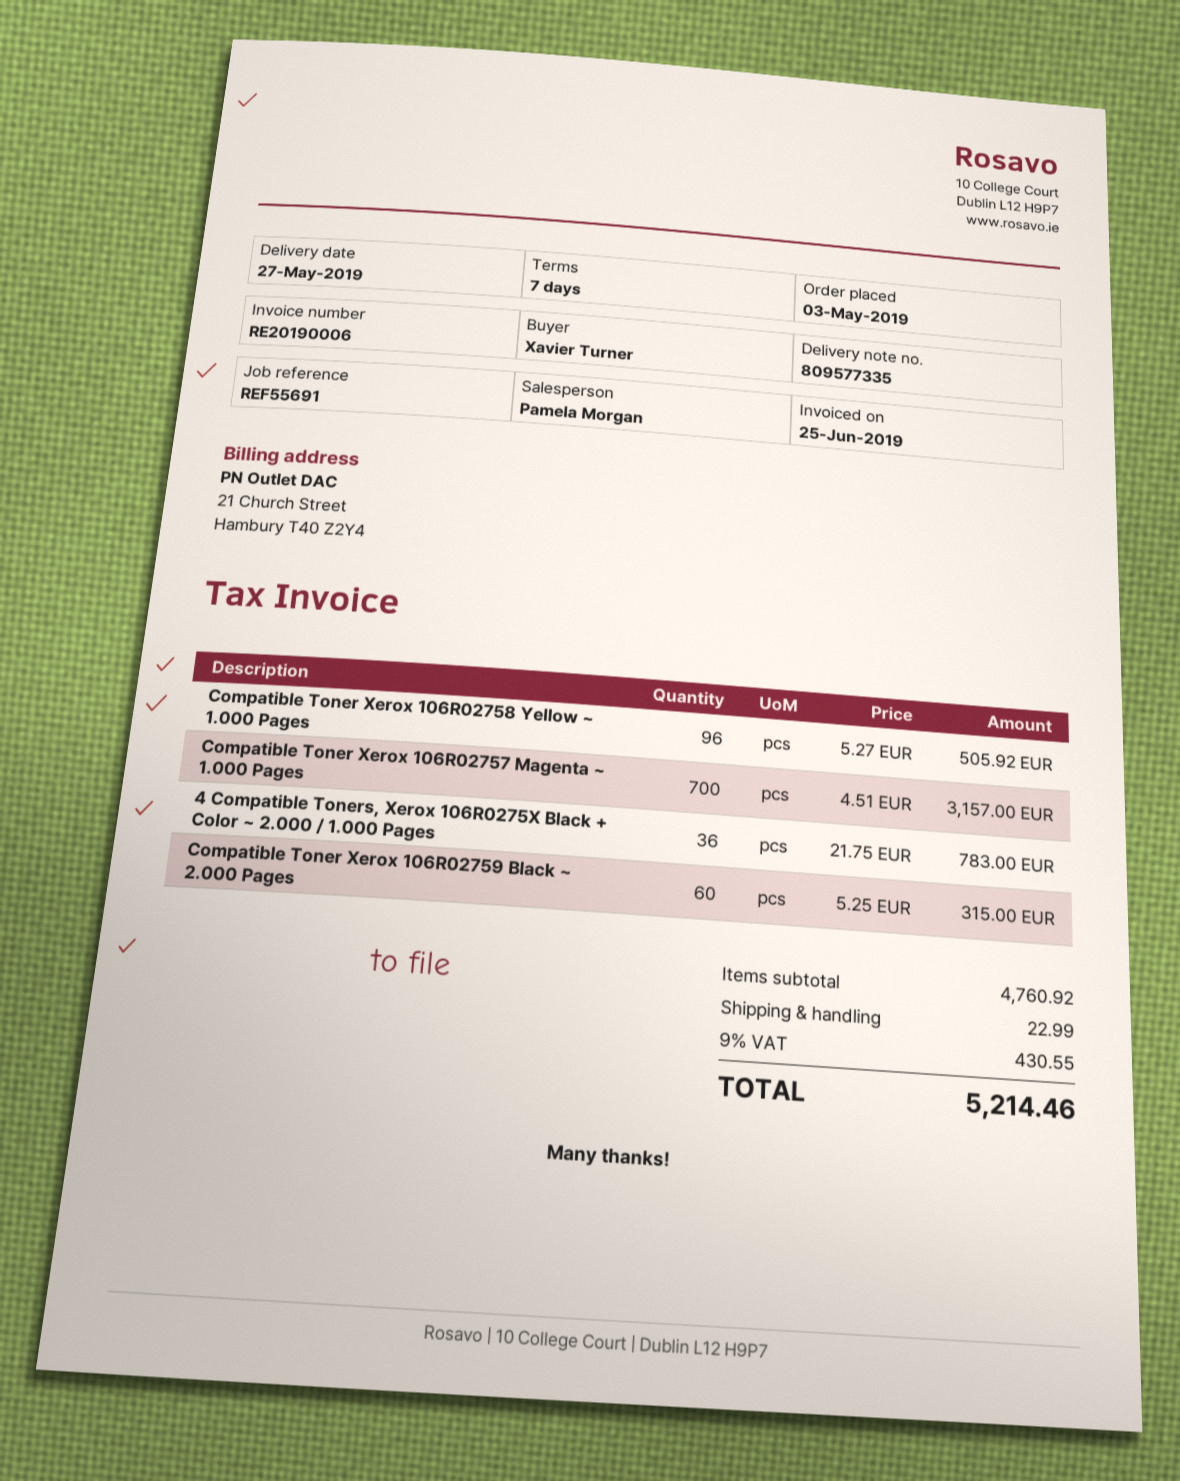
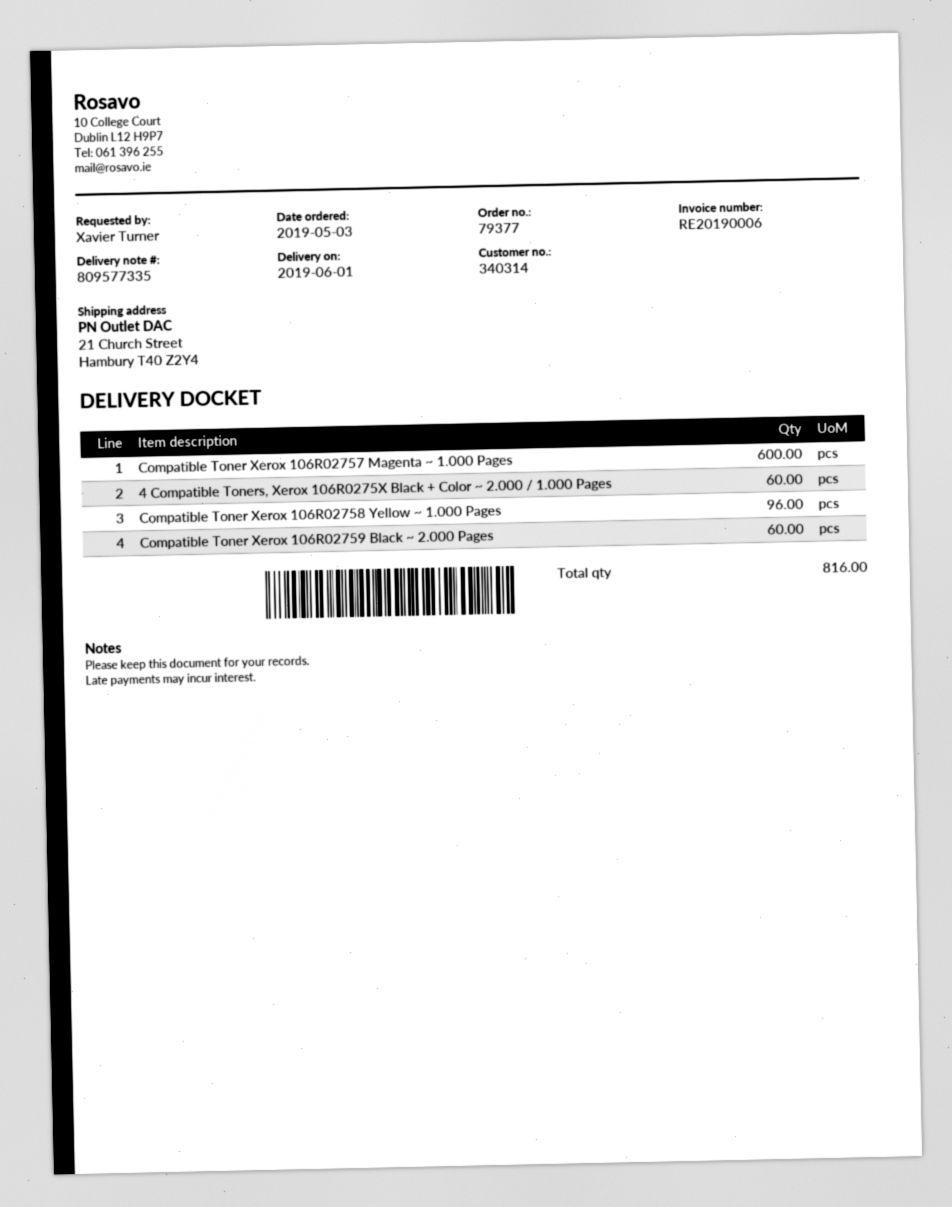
delivery date: 2019-05-27 -> 2019-06-01
Compatible Toner Xerox 106R02757 Magenta ~ 1.000 Pages: 700 -> 600
4 Compatible Toners, Xerox 106R0275X Black + Color ~ 2.000 / 1.000 Pages: 36 -> 60

